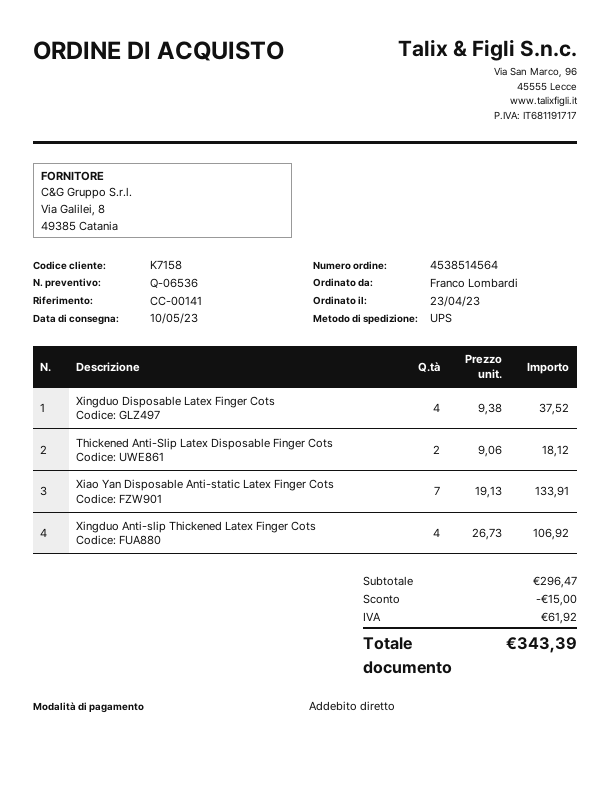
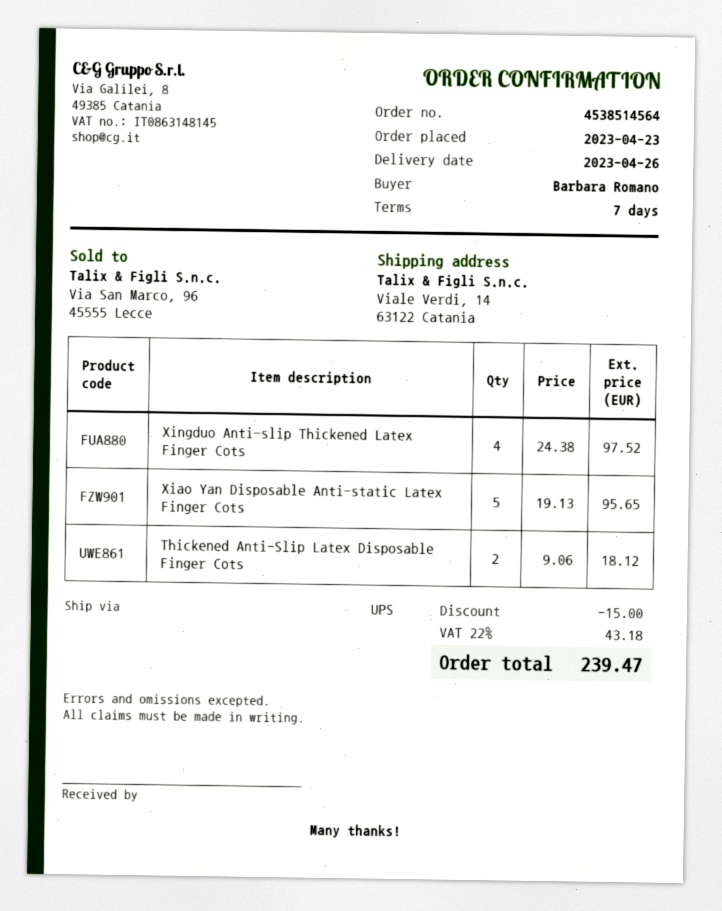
delivery date: 2023-05-10 -> 2023-04-26
ordered by: Franco Lombardi -> Barbara Romano
Xingduo Disposable Latex Finger Cots: 4 x 9.38 = 37.52 -> none
Xiao Yan Disposable Anti-static Latex Finger Cots: 7 x 19.13 = 133.91 -> 5 x 19.13 = 95.65
Xingduo Anti-slip Thickened Latex Finger Cots: 4 x 26.73 = 106.92 -> 4 x 24.38 = 97.52
tax: 61.92 -> 43.18
total: 343.39 -> 239.47

